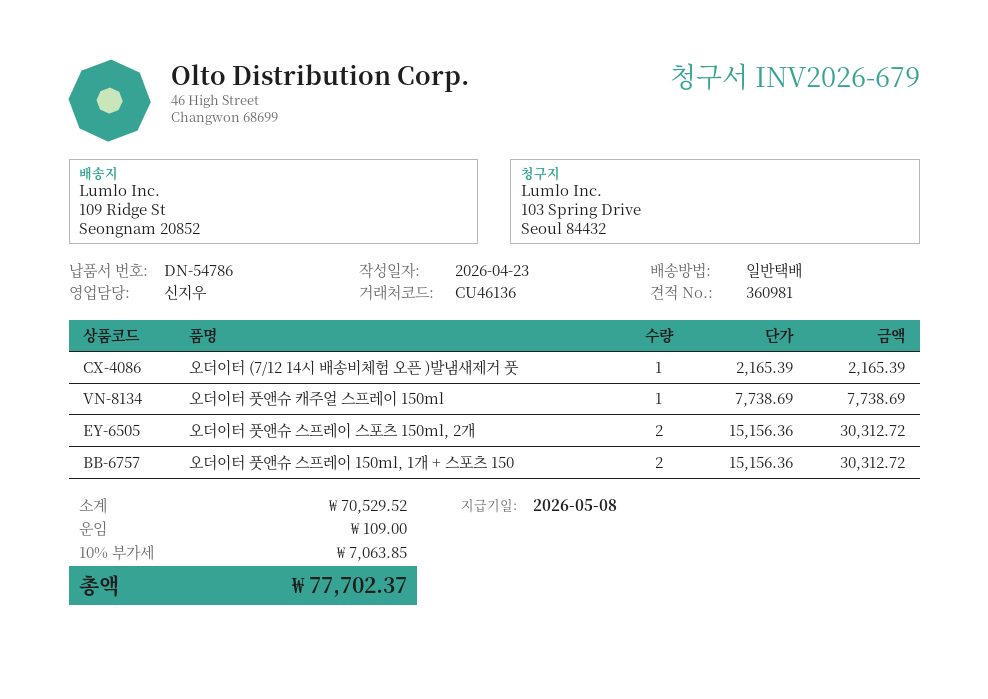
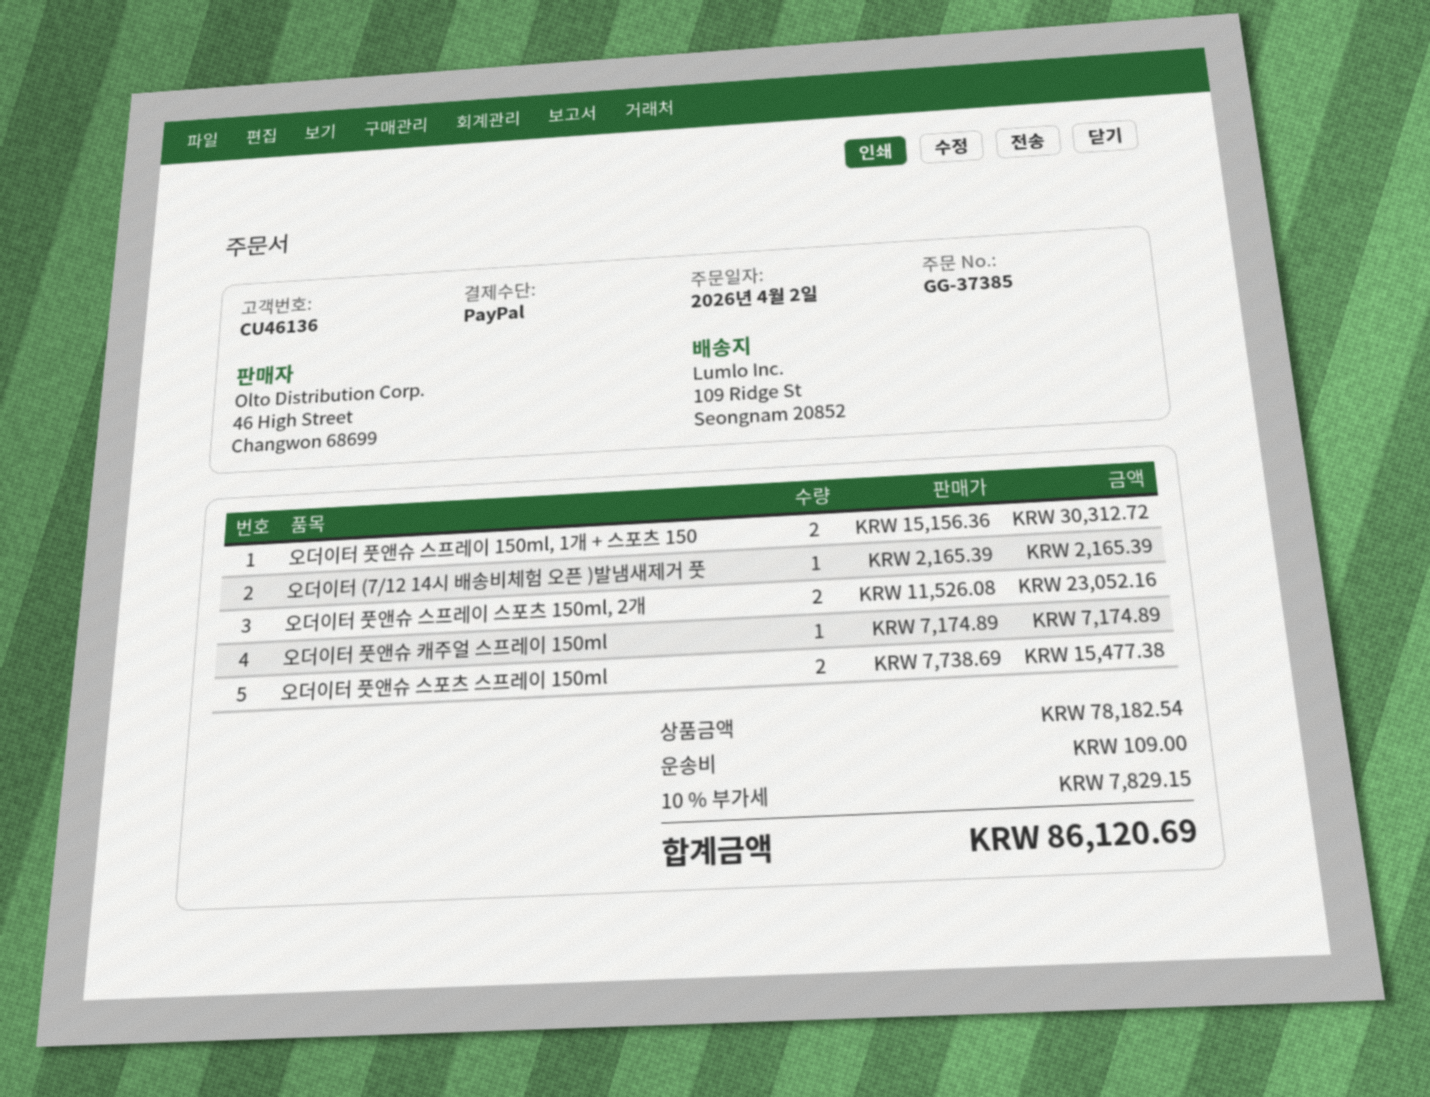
오더이터 풋앤슈 캐주얼 스프레이 150ml: 1 x 7738.69 = 7738.69 -> 1 x 7174.89 = 7174.89
오더이터 풋앤슈 스프레이 스포츠 150ml, 2개: 2 x 15156.36 = 30312.72 -> 2 x 11526.08 = 23052.16
오더이터 풋앤슈 스포츠 스프레이 150ml: none -> 2 x 7738.69 = 15477.38
subtotal: 70529.52 -> 78182.54
tax: 10% = 7063.85 -> 10% = 7829.15
total: 77702.37 -> 86120.69

